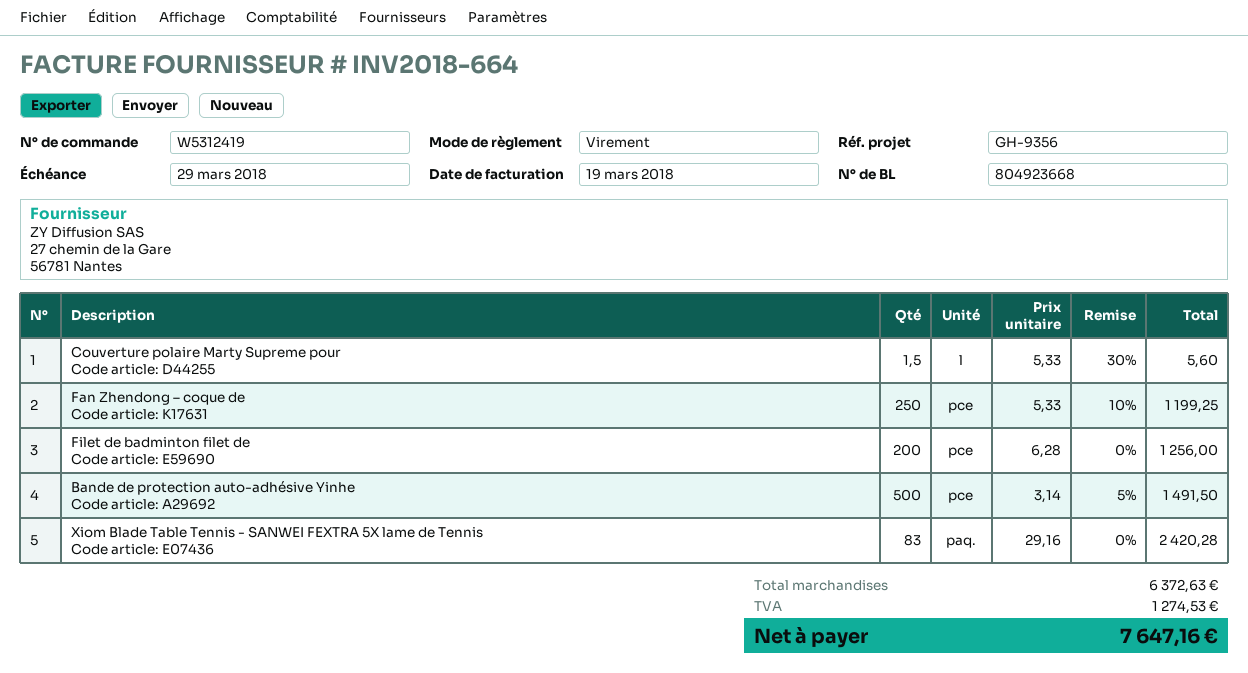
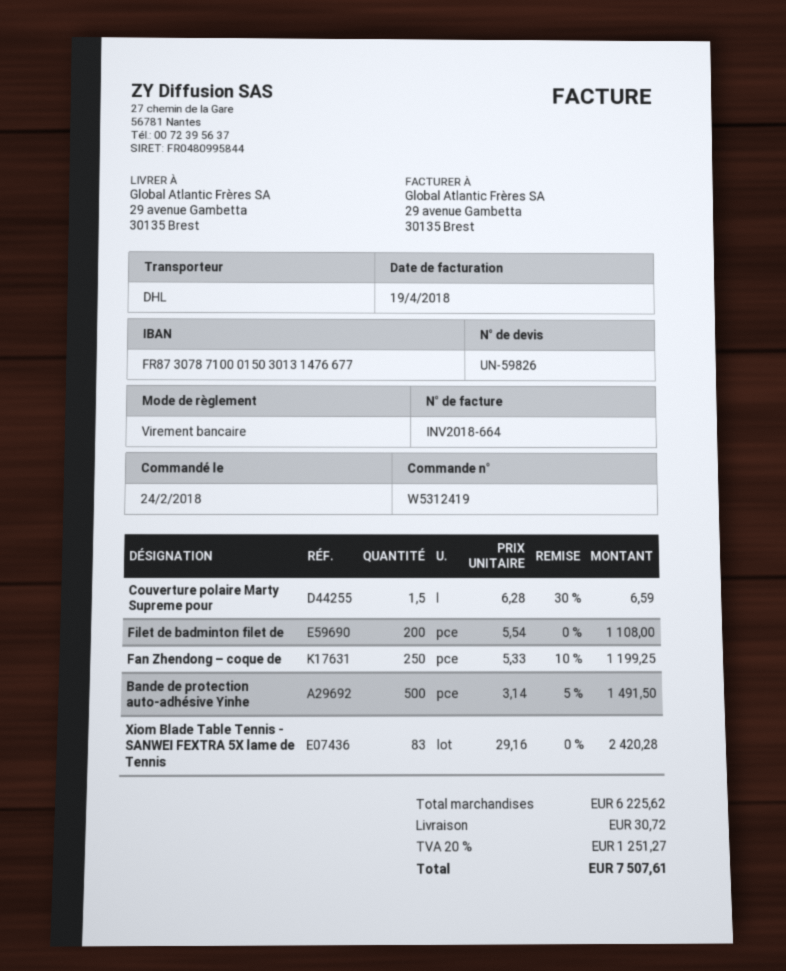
invoice date: 2018-03-19 -> 2018-04-19
Couverture polaire Marty Supreme pour: 1.5 x 5.33 - 30% = 5.60 -> 1.5 x 6.28 - 30% = 6.59
Filet de badminton filet de: 200 x 6.28 = 1256.00 -> 200 x 5.54 = 1108.00
subtotal: 6372.63 -> 6225.62
shipping: none -> 30.72
tax: 1274.53 -> 1251.27
total: 7647.16 -> 7507.61

